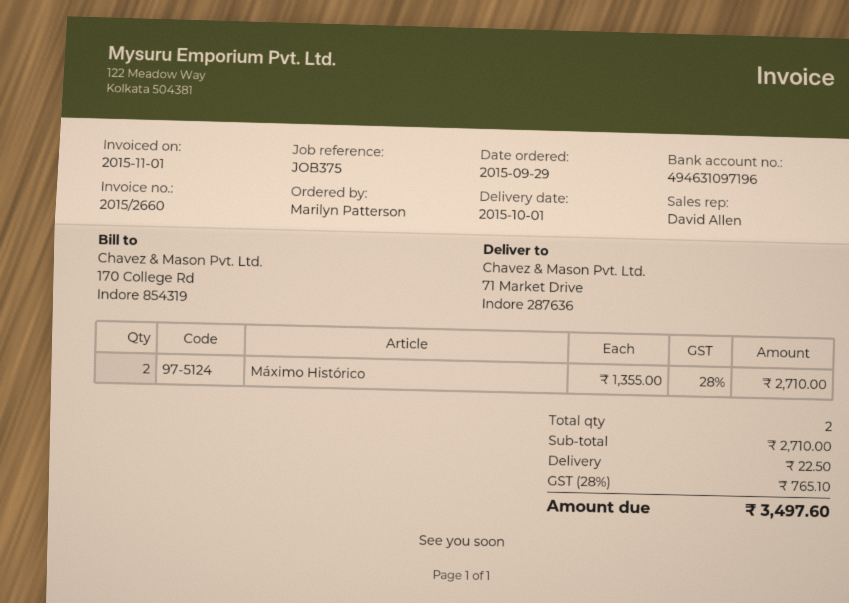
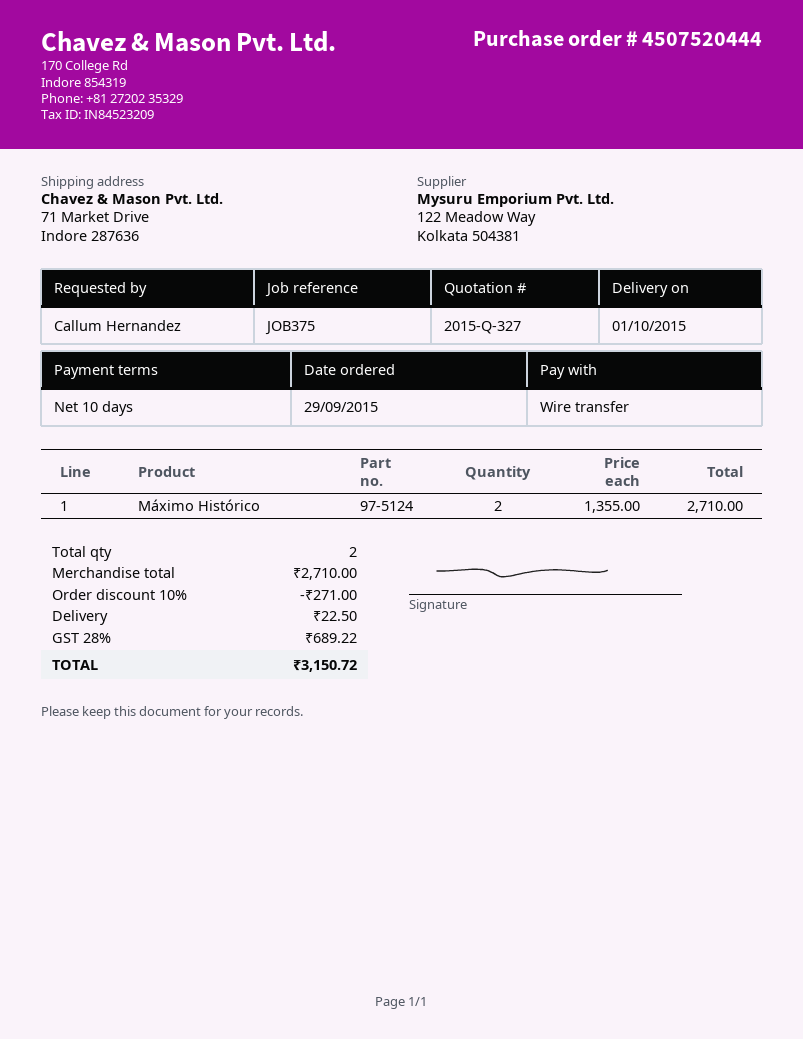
ordered by: Marilyn Patterson -> Callum Hernandez
discount: none -> 10% = 271.00
tax: 28% = 765.10 -> 28% = 689.22
total: 3497.60 -> 3150.72

